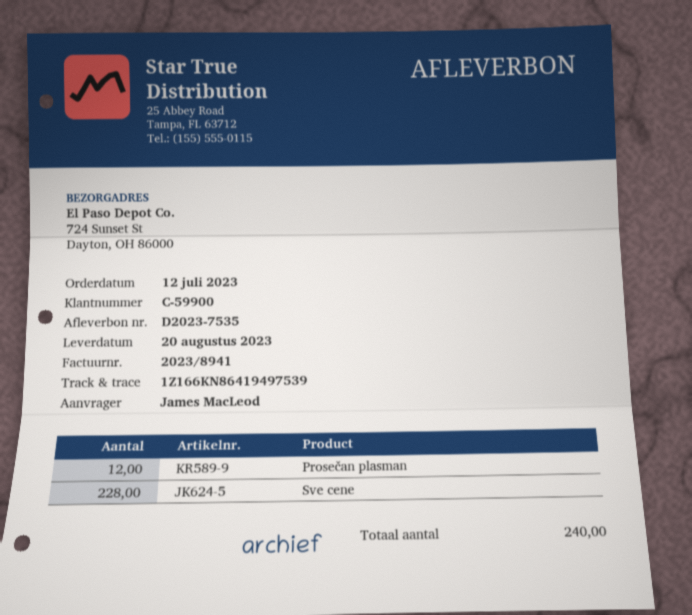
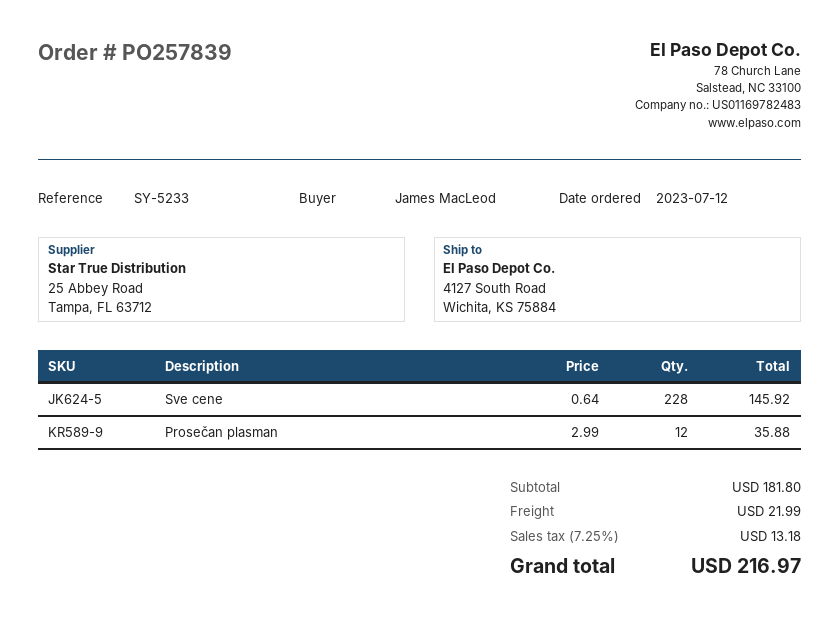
ship to: 724 Sunset St, Dayton, OH 86000 -> 4127 South Road, Wichita, KS 75884

